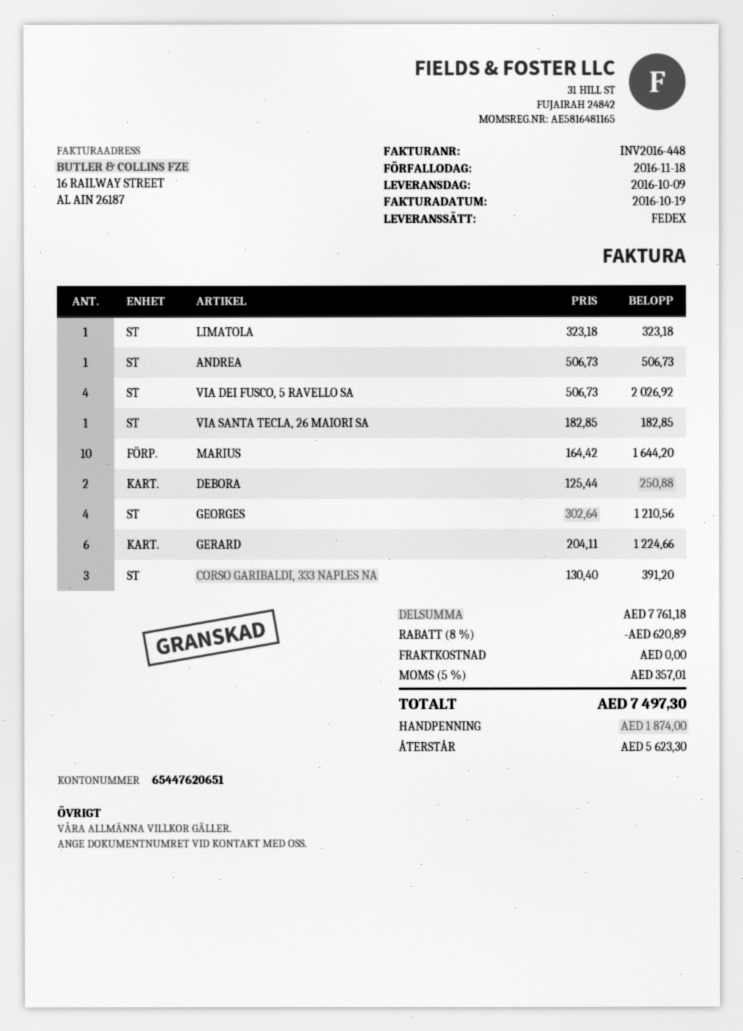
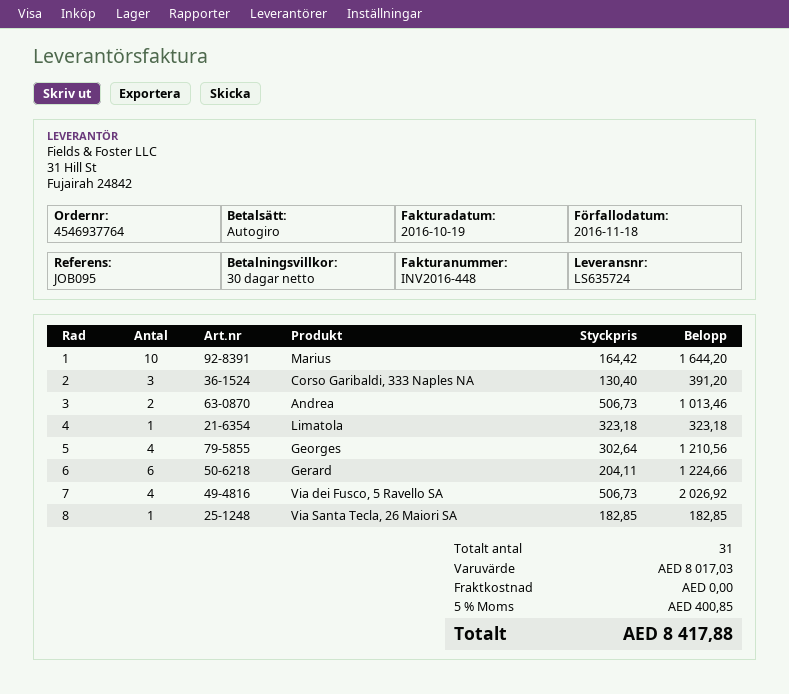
ANDREA: 1 x 506.73 = 506.73 -> 2 x 506.73 = 1013.46
DEBORA: 2 x 125.44 = 250.88 -> none
subtotal: 7761.18 -> 8017.03
discount: 8% = 620.89 -> none
tax: 5% = 357.01 -> 5% = 400.85
total: 7497.30 -> 8417.88

